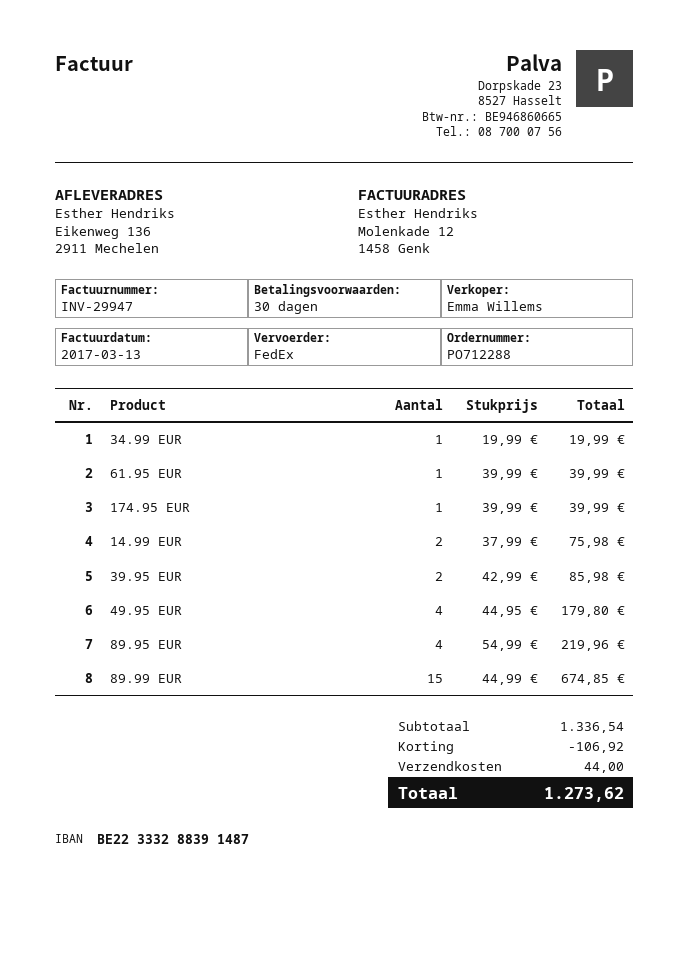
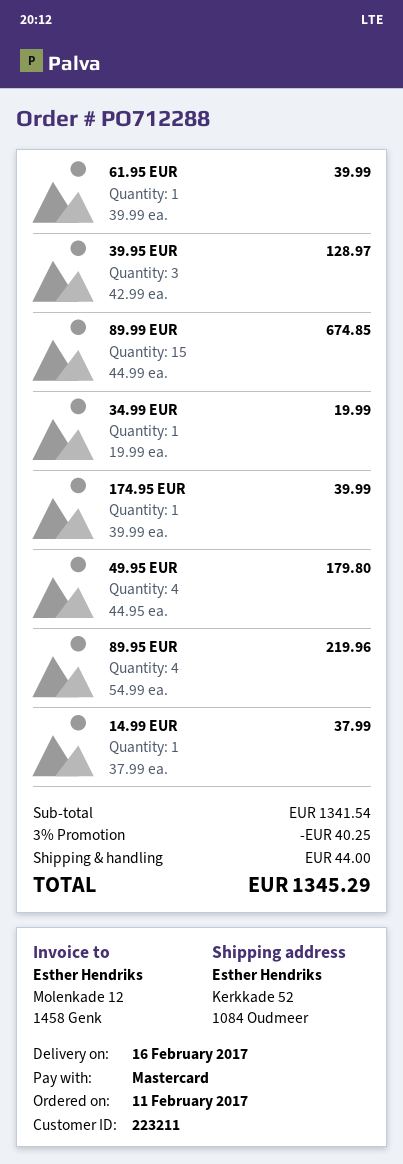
ship to: Eikenweg 136, 2911 Mechelen -> Kerkkade 52, 1084 Oudmeer
14.99 EUR: 2 x 37.99 = 75.98 -> 1 x 37.99 = 37.99
39.95 EUR: 2 x 42.99 = 85.98 -> 3 x 42.99 = 128.97
subtotal: 1336.54 -> 1341.54
discount: 106.92 -> 40.25
total: 1273.62 -> 1345.29

